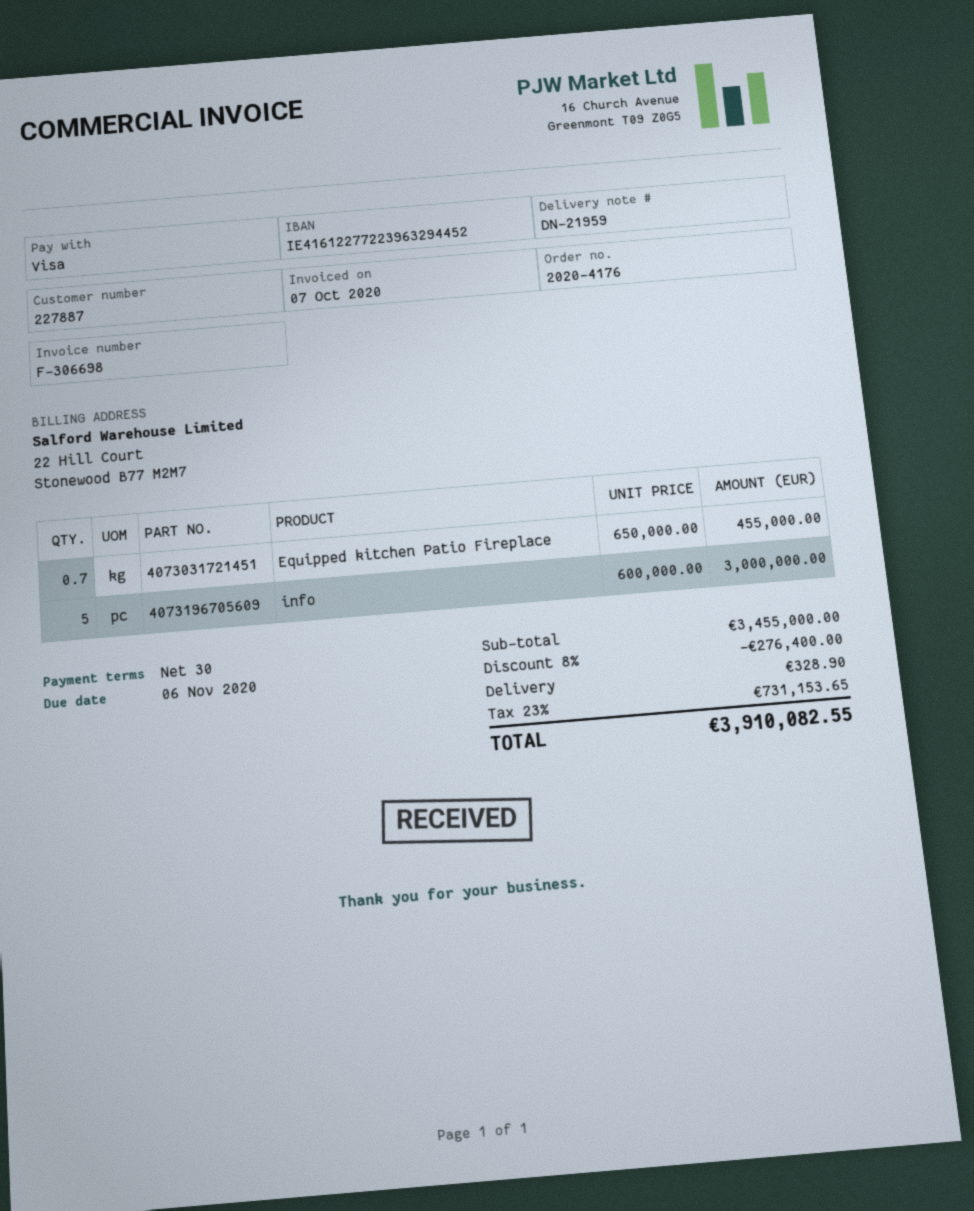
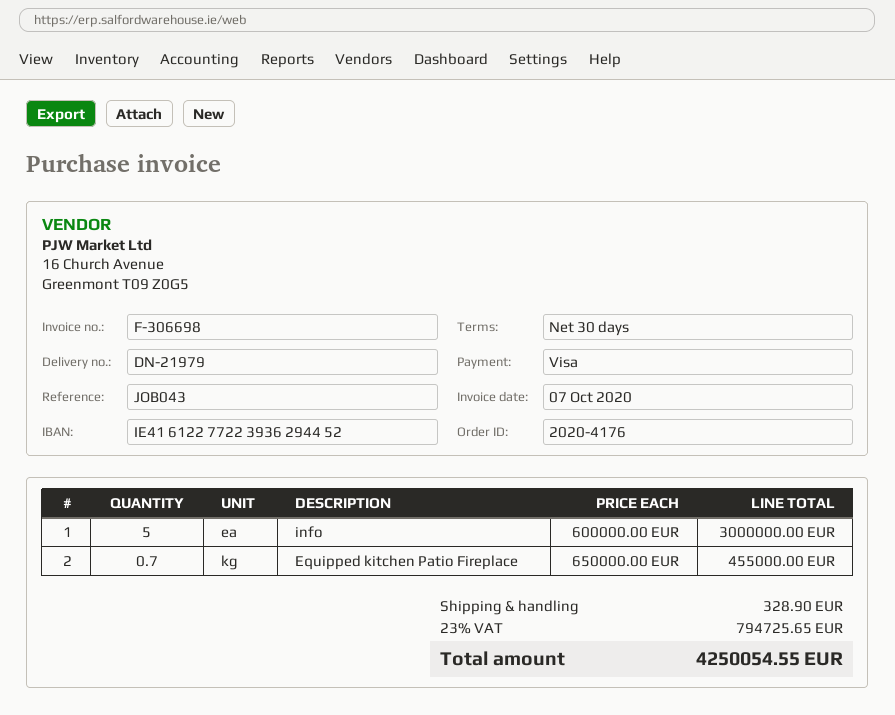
delivery note number: DN-21959 -> DN-21979
bank account: IE41612277223963294452 -> IE41612277223936294452
discount: 8% = 276400.00 -> none
tax: 23% = 731153.65 -> 23% = 794725.65
total: 3910082.55 -> 4250054.55

